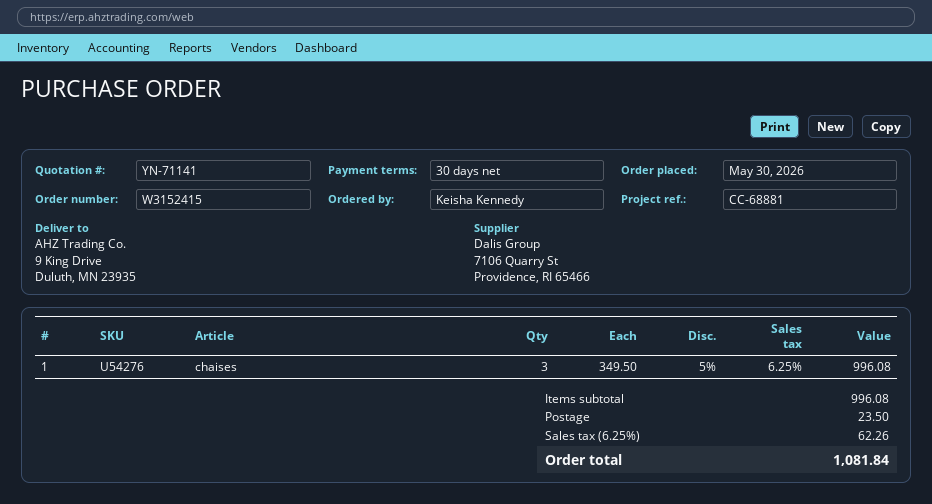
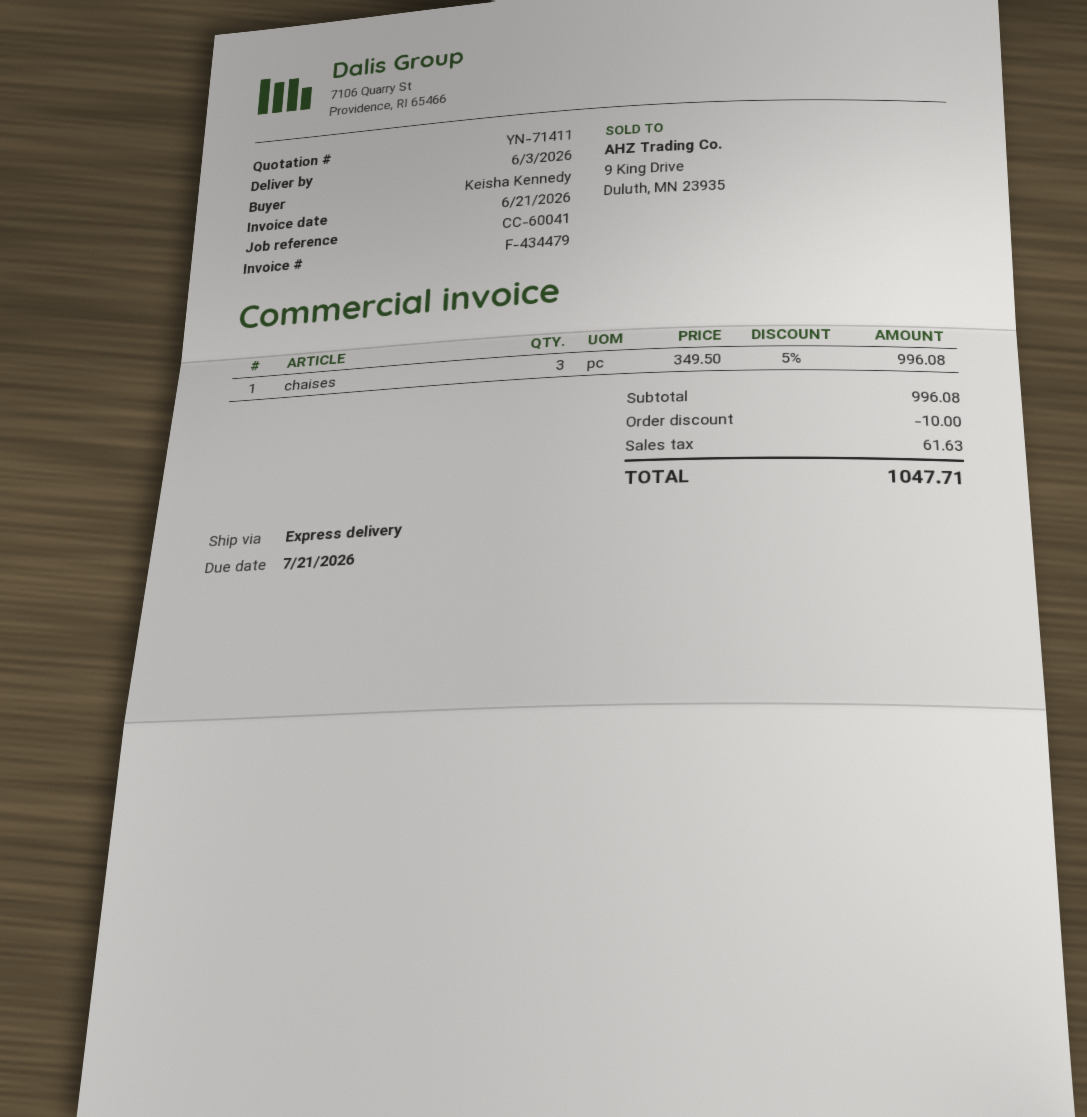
quote number: YN-71141 -> YN-71411
reference: CC-68881 -> CC-60041
discount: none -> 10.00
shipping: 23.50 -> none
tax: 62.26 -> 61.63
total: 1081.84 -> 1047.71

